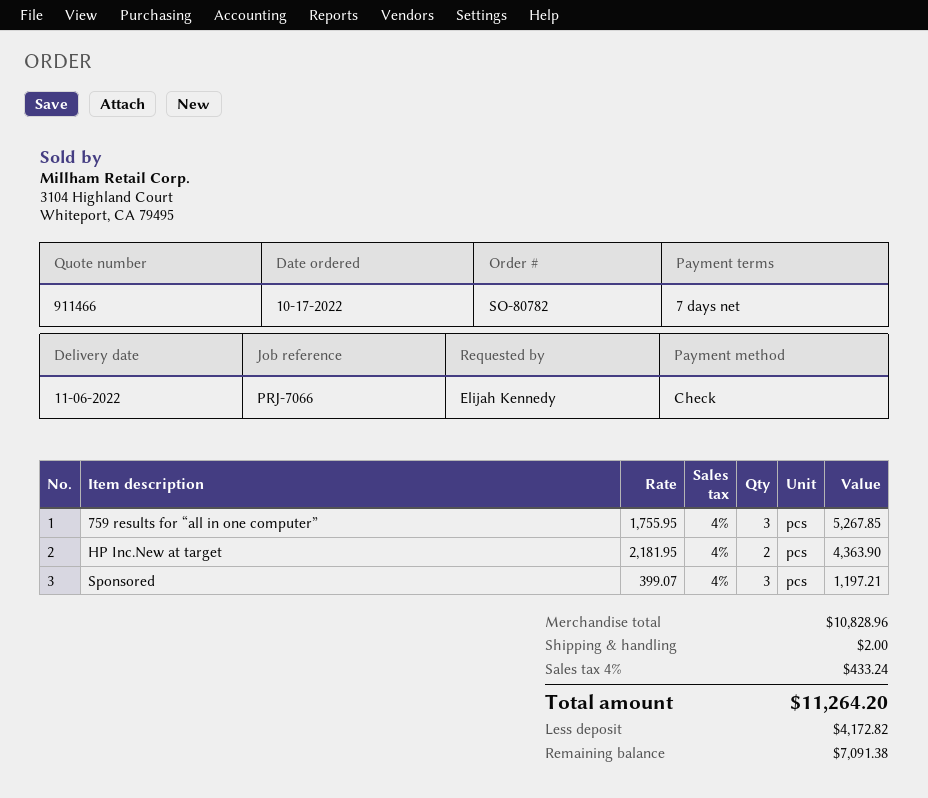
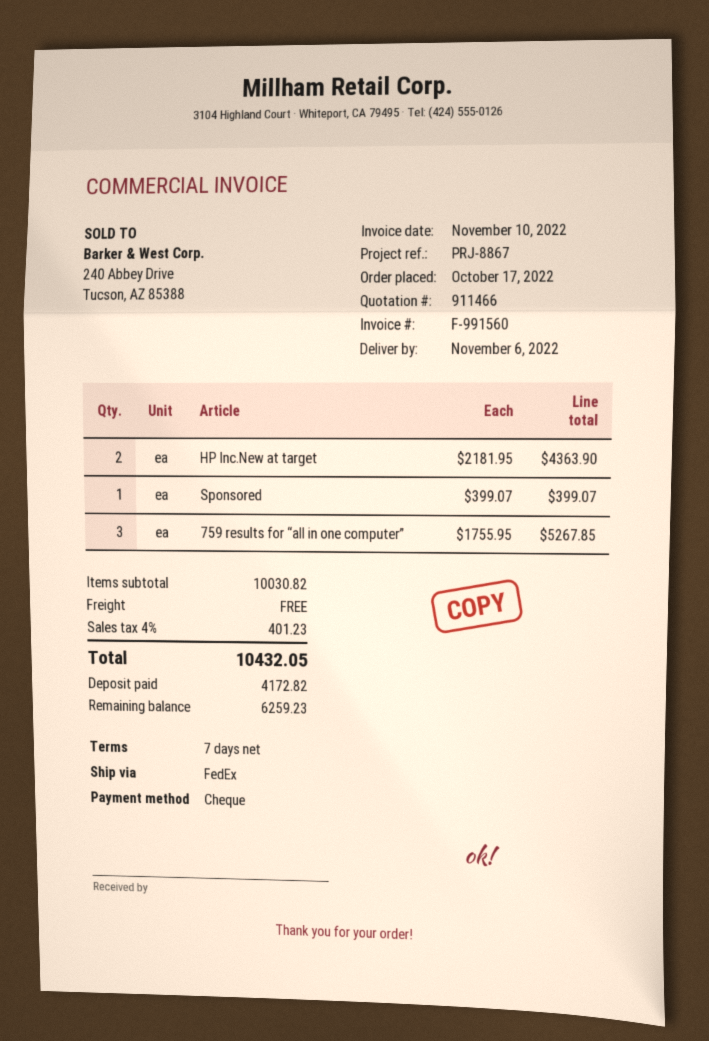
reference: PRJ-7066 -> PRJ-8867
Sponsored: 3 x 399.07 = 1197.21 -> 1 x 399.07 = 399.07
subtotal: 10828.96 -> 10030.82
shipping: 2.00 -> 0.00
tax: 4% = 433.24 -> 4% = 401.23
total: 11264.20 -> 10432.05
balance: 7091.38 -> 6259.23

